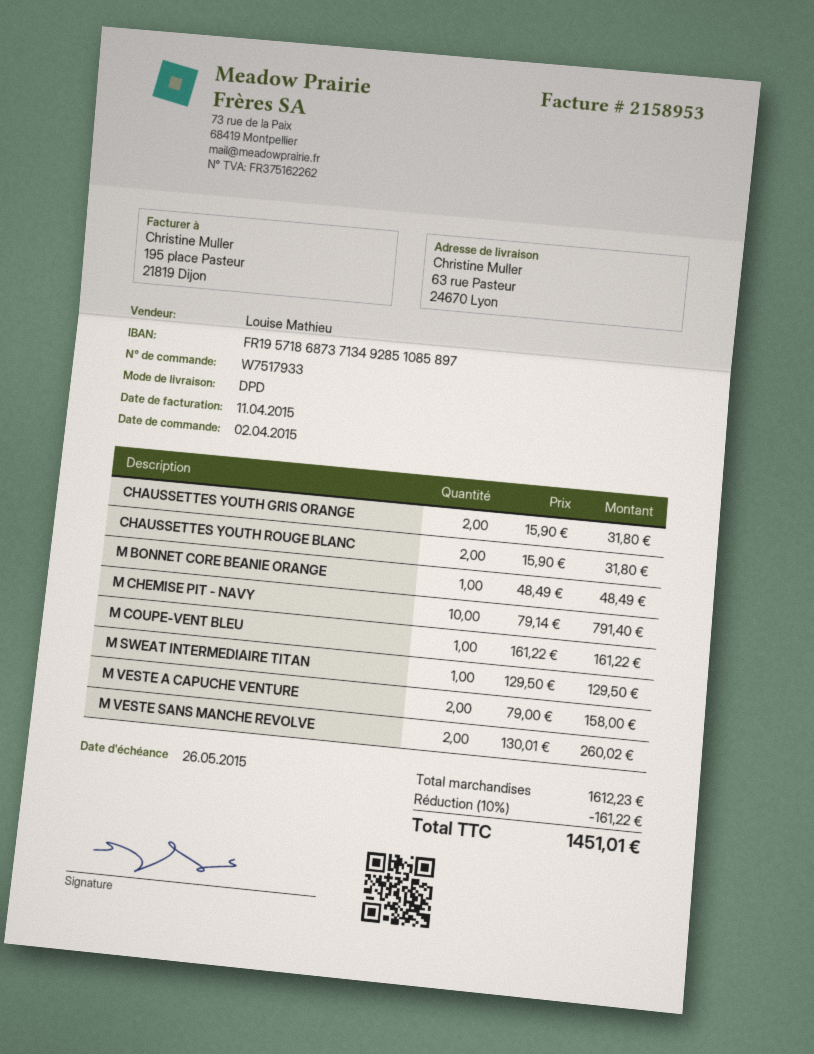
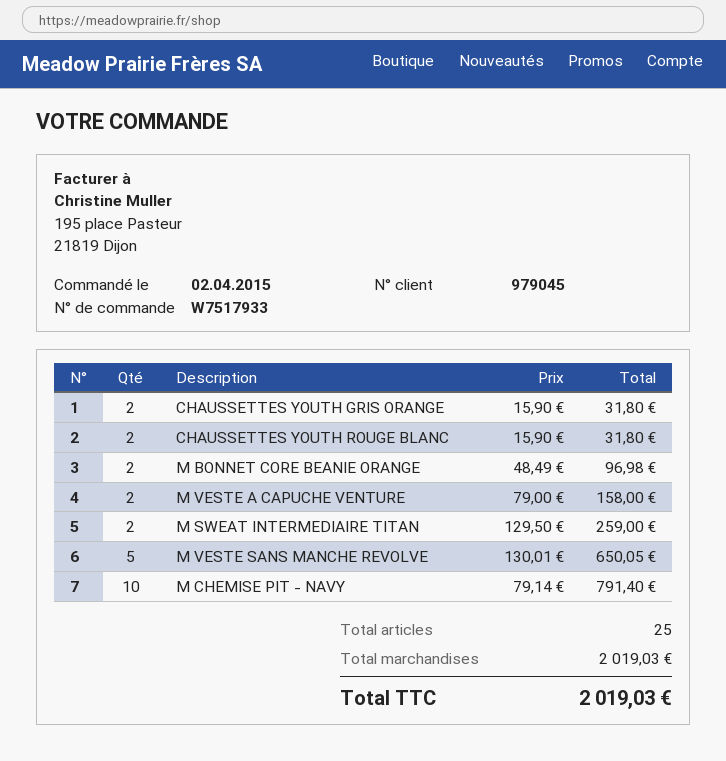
M BONNET CORE BEANIE ORANGE: 1 x 48.49 = 48.49 -> 2 x 48.49 = 96.98
M COUPE-VENT BLEU: 1 x 161.22 = 161.22 -> none
M SWEAT INTERMEDIAIRE TITAN: 1 x 129.50 = 129.50 -> 2 x 129.50 = 259.00
M VESTE SANS MANCHE REVOLVE: 2 x 130.01 = 260.02 -> 5 x 130.01 = 650.05
subtotal: 1612.23 -> 2019.03
discount: 10% = 161.22 -> none
total: 1451.01 -> 2019.03

